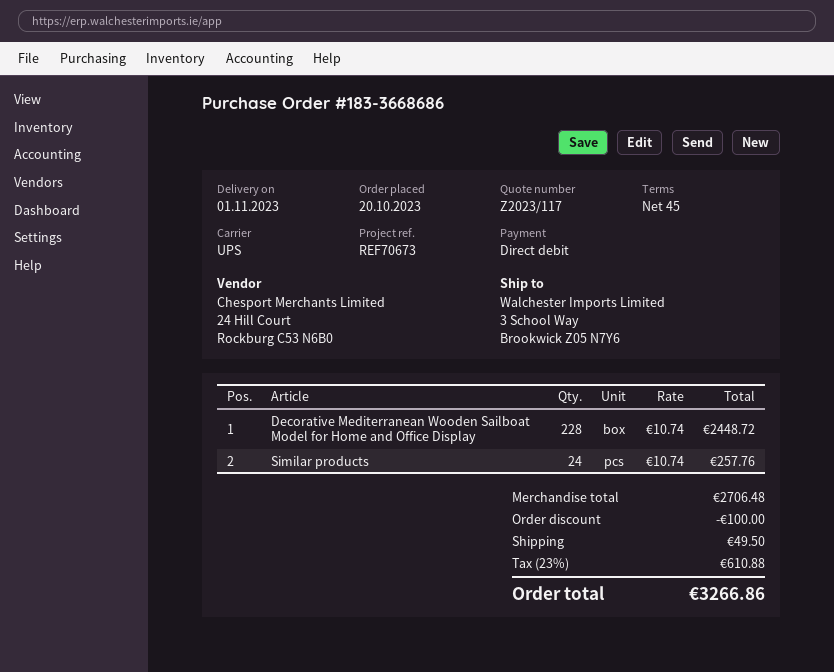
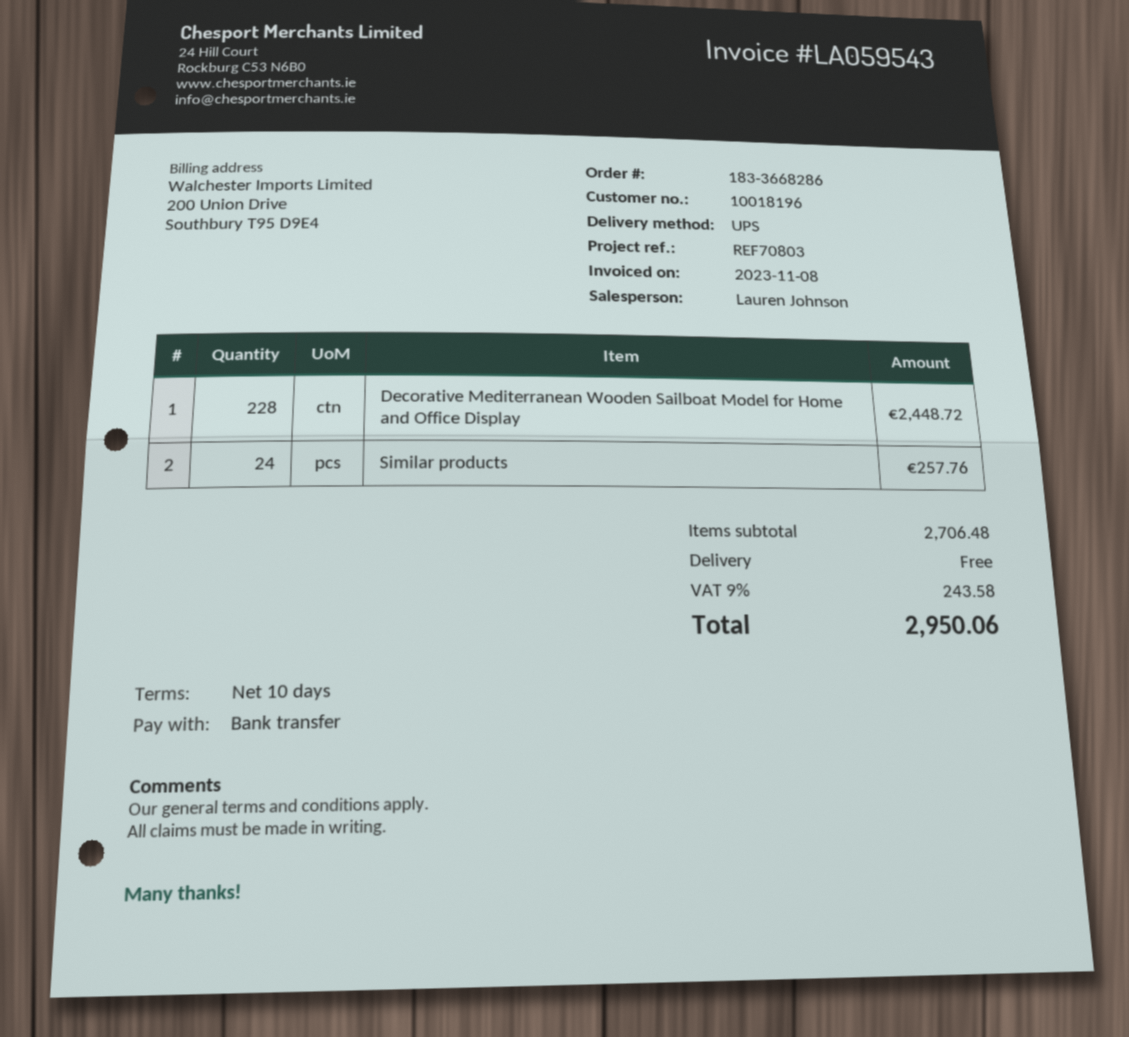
order number: 183-3668686 -> 183-3668286
payment terms: 45 days -> 10 days
reference: REF70673 -> REF70803
payment method: direct debit -> bank transfer
discount: 100.00 -> none
shipping: 49.50 -> 0.00
tax: 23% = 610.88 -> 9% = 243.58
total: 3266.86 -> 2950.06

